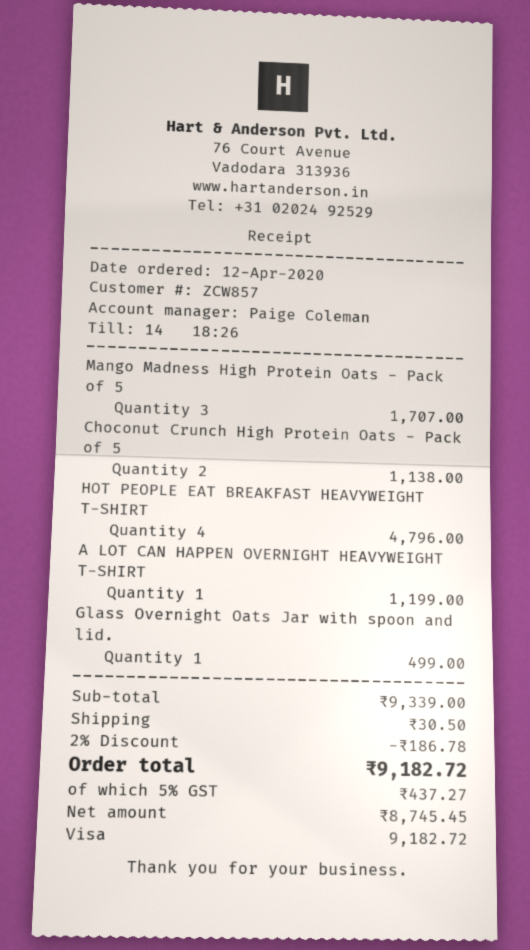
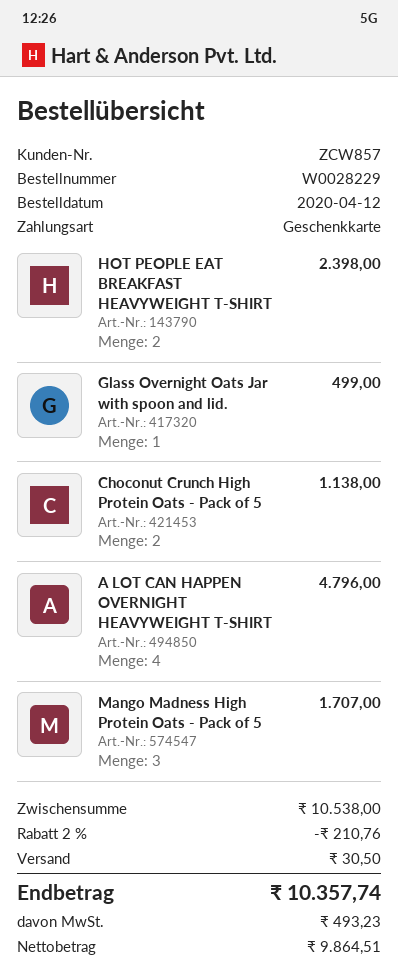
payment method: Visa -> gift card
HOT PEOPLE EAT BREAKFAST HEAVYWEIGHT T-SHIRT: 4 for 4796.00 -> 2 for 2398.00
A LOT CAN HAPPEN OVERNIGHT HEAVYWEIGHT T-SHIRT: 1 for 1199.00 -> 4 for 4796.00
subtotal: 9339.00 -> 10538.00
discount: 2% = 186.78 -> 2% = 210.76
net: 8745.45 -> 9864.51
tax: 437.27 -> 493.23
total: 9182.72 -> 10357.74

